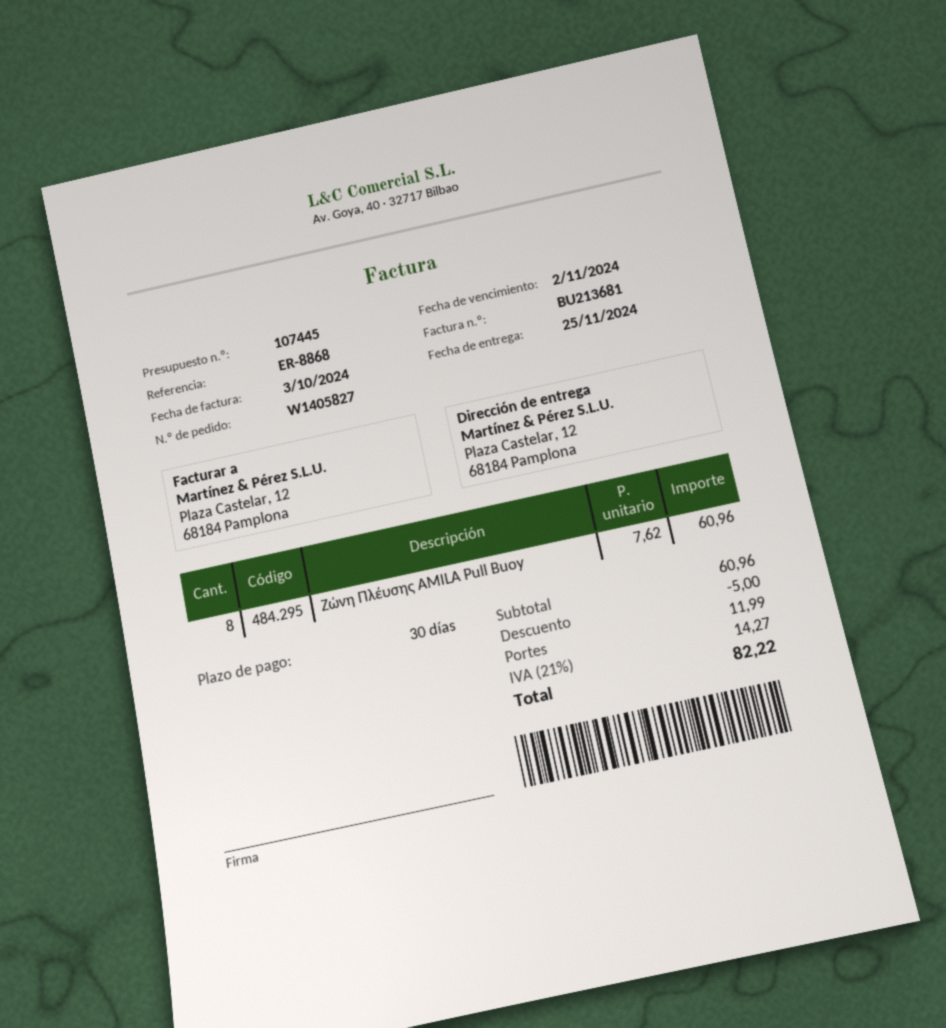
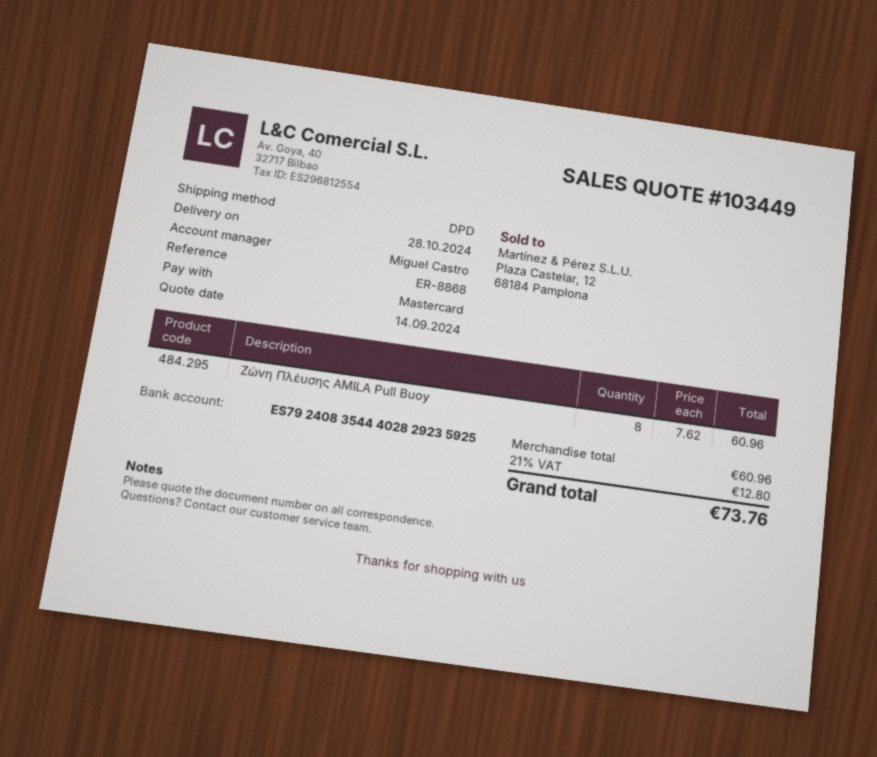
quote number: 107445 -> 103449
delivery date: 2024-11-25 -> 2024-10-28
discount: 5.00 -> none
shipping: 11.99 -> none
tax: 21% = 14.27 -> 21% = 12.80
total: 82.22 -> 73.76

